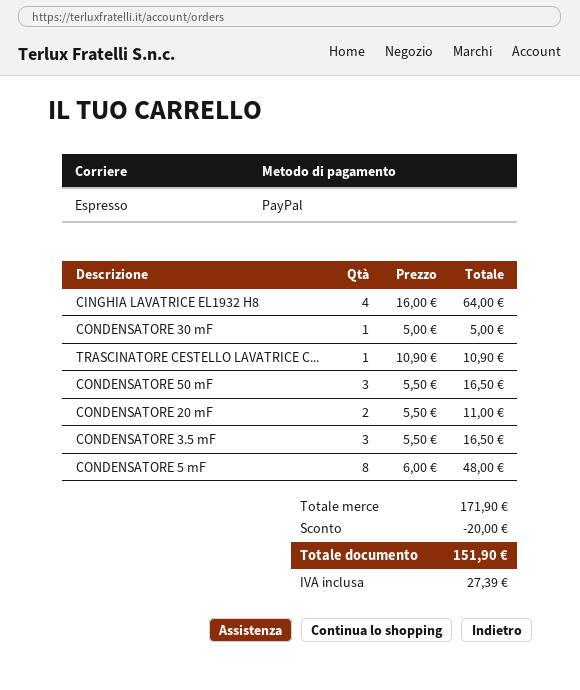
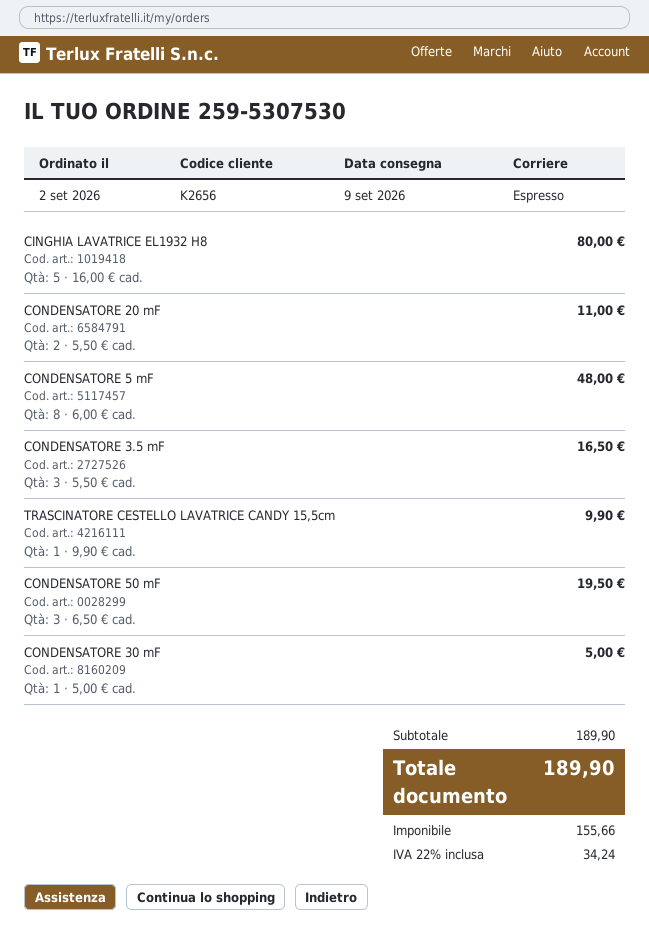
CINGHIA LAVATRICE EL1932 H8: 4 x 16.00 = 64.00 -> 5 x 16.00 = 80.00
TRASCINATORE CESTELLO LAVATRICE C...: 1 x 10.90 = 10.90 -> 1 x 9.90 = 9.90
CONDENSATORE 50 mF: 3 x 5.50 = 16.50 -> 3 x 6.50 = 19.50
subtotal: 171.90 -> 189.90
discount: 20.00 -> none
tax: 27.39 -> 34.24
total: 151.90 -> 189.90

